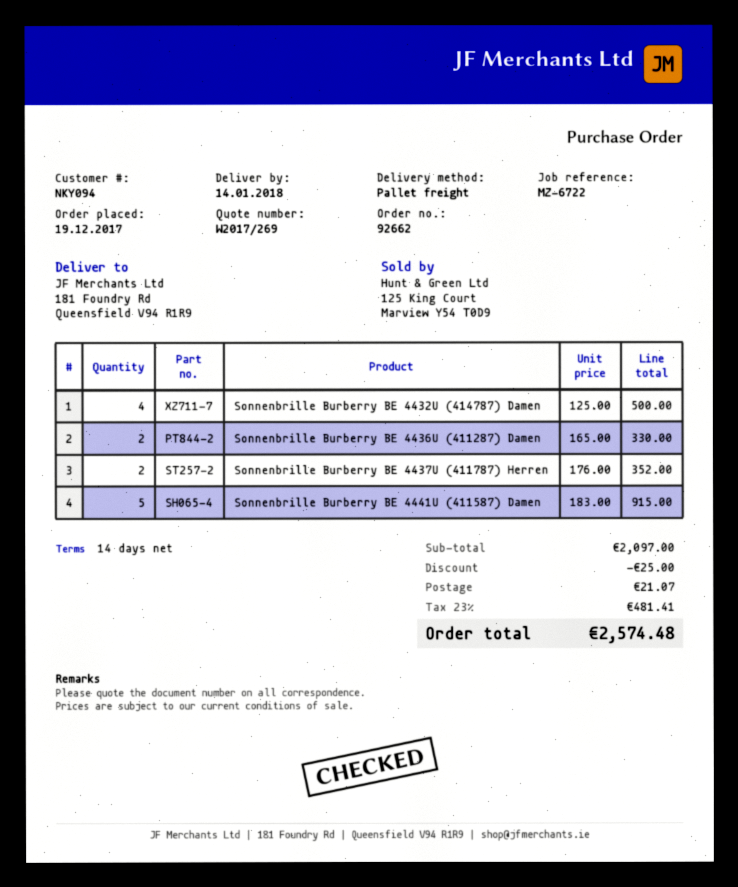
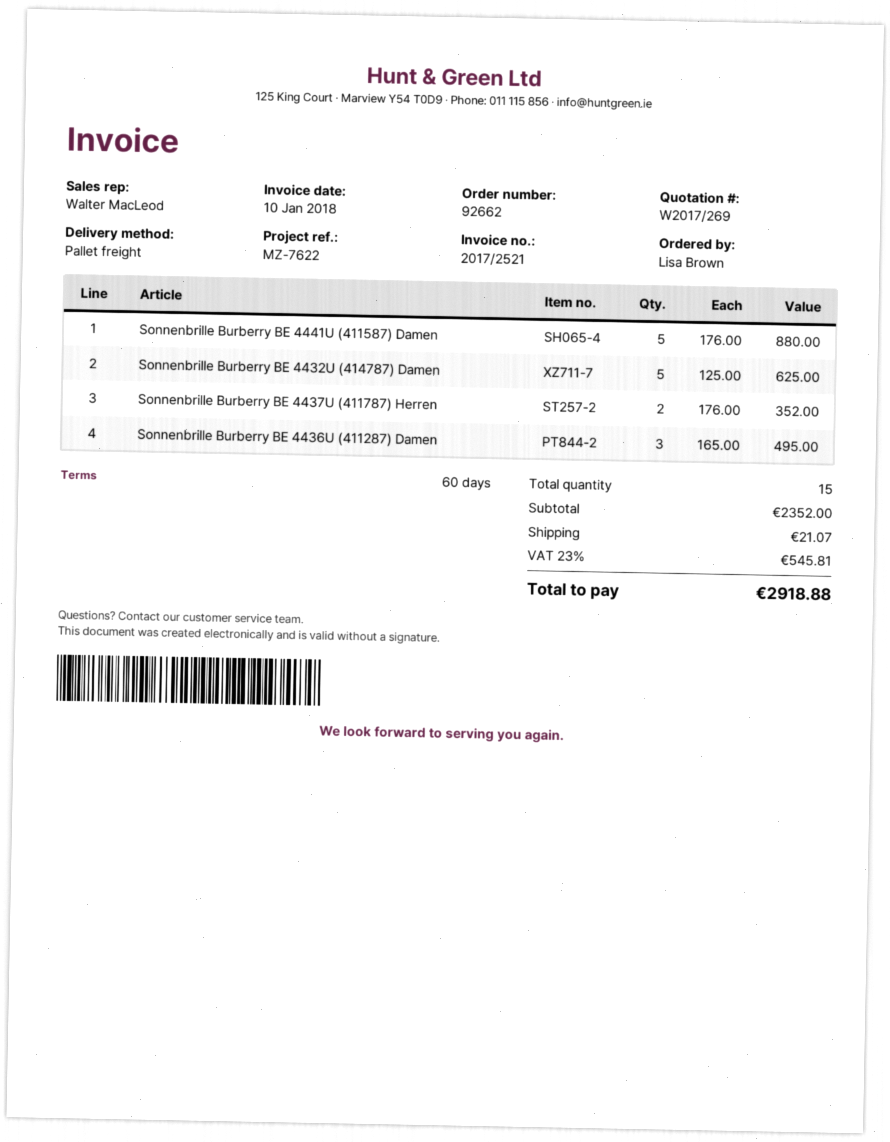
payment terms: 14 days -> 60 days
reference: MZ-6722 -> MZ-7622
Sonnenbrille Burberry BE 4432U (414787) Damen: 4 x 125.00 = 500.00 -> 5 x 125.00 = 625.00
Sonnenbrille Burberry BE 4436U (411287) Damen: 2 x 165.00 = 330.00 -> 3 x 165.00 = 495.00
Sonnenbrille Burberry BE 4441U (411587) Damen: 5 x 183.00 = 915.00 -> 5 x 176.00 = 880.00
subtotal: 2097.00 -> 2352.00
discount: 25.00 -> none
tax: 23% = 481.41 -> 23% = 545.81
total: 2574.48 -> 2918.88

